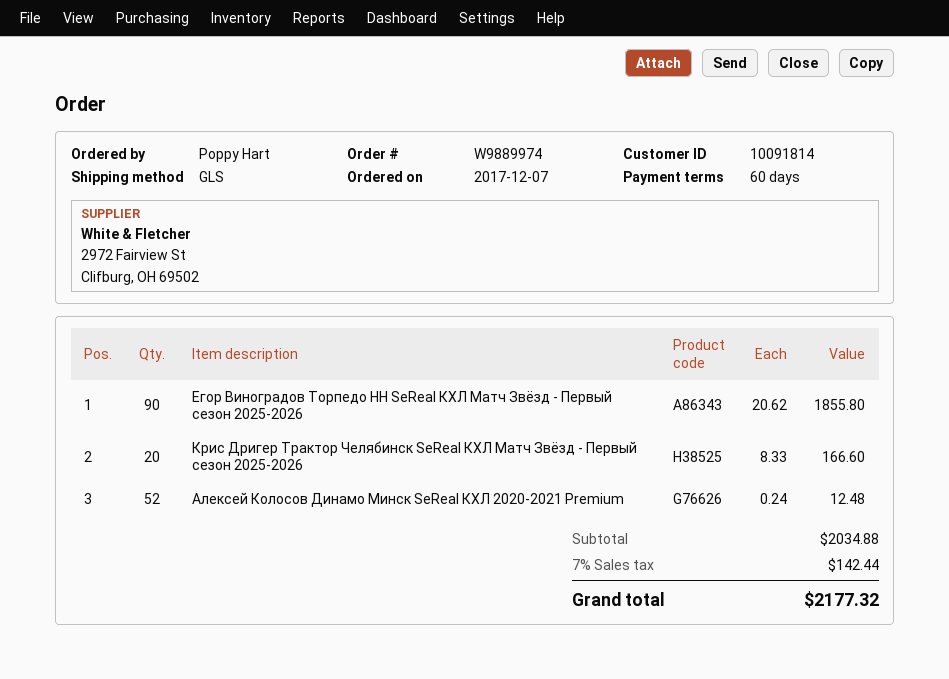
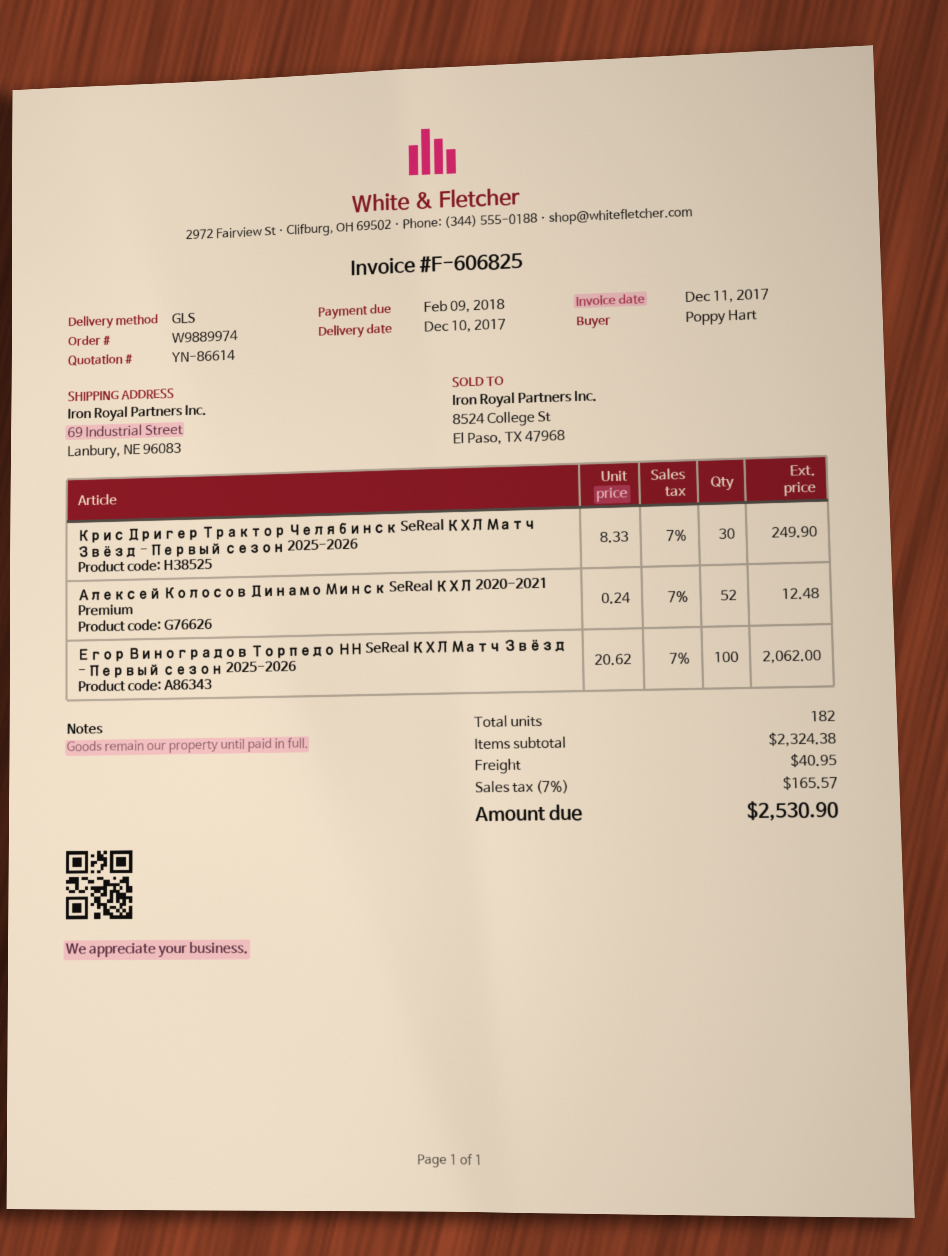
Егор Виноградов Торпедо НН SeReal КХЛ Матч Звёзд - Первый сезон 2025-2026: 90 x 20.62 = 1855.80 -> 100 x 20.62 = 2062.00
Крис Дригер Трактор Челябинск SeReal КХЛ Матч Звёзд - Первый сезон 2025-2026: 20 x 8.33 = 166.60 -> 30 x 8.33 = 249.90
subtotal: 2034.88 -> 2324.38
shipping: none -> 40.95
tax: 7% = 142.44 -> 7% = 165.57
total: 2177.32 -> 2530.90

